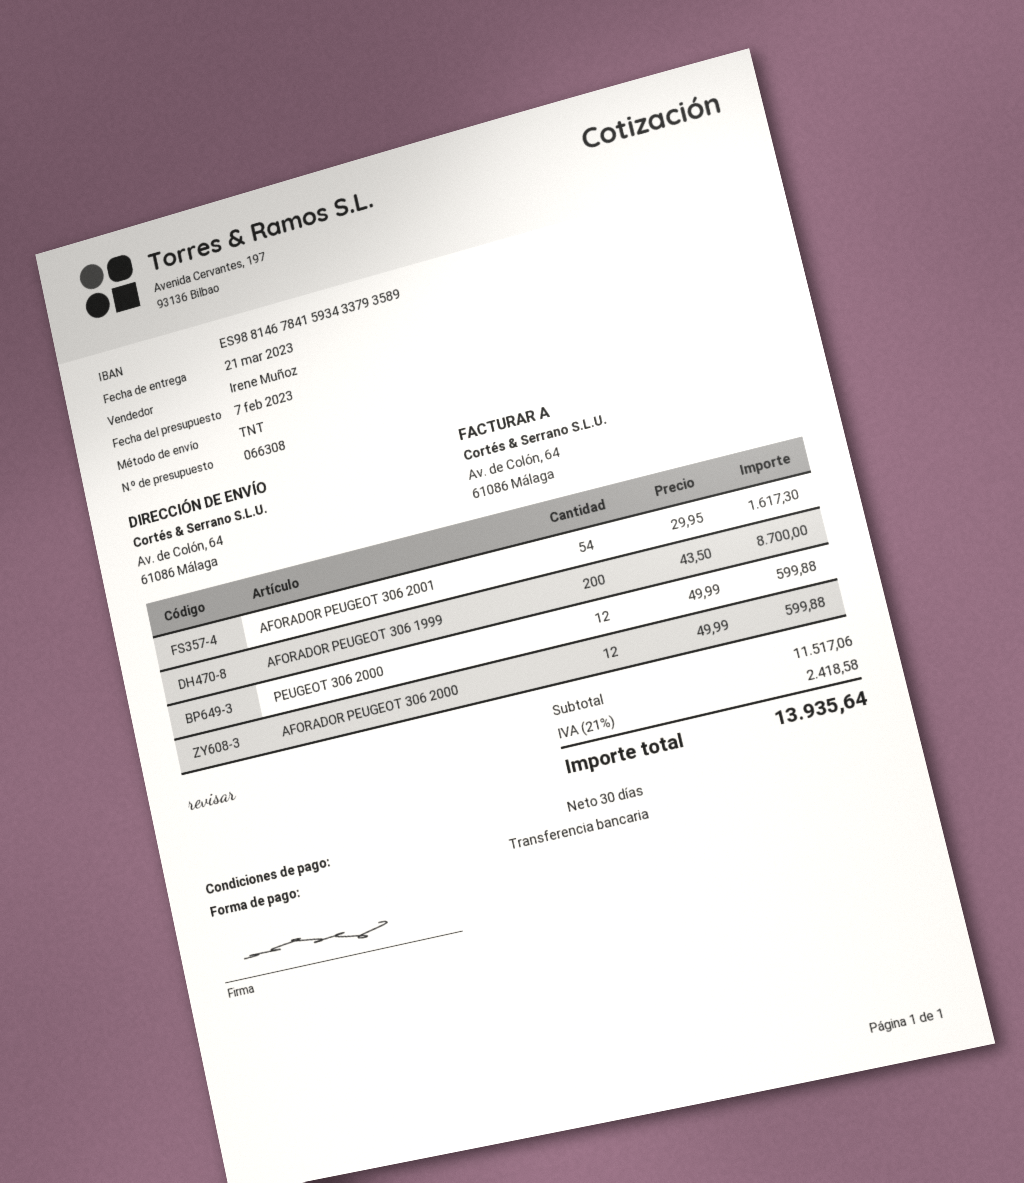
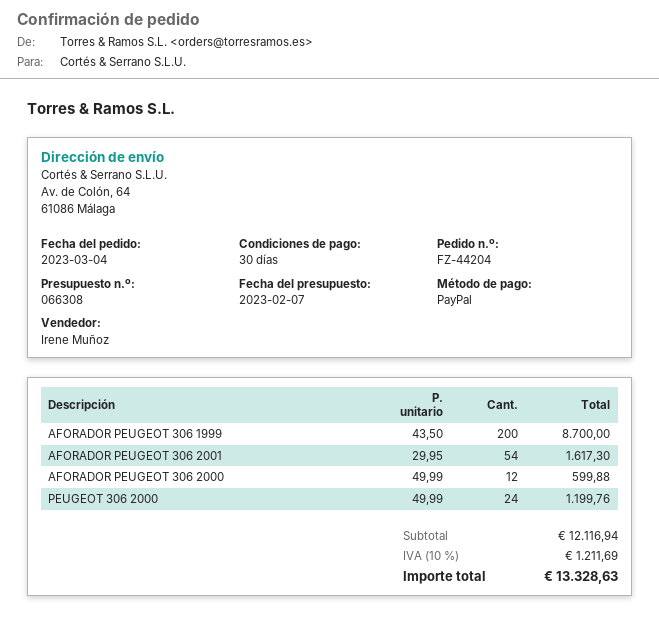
payment method: bank transfer -> PayPal
PEUGEOT 306 2000: 12 x 49.99 = 599.88 -> 24 x 49.99 = 1199.76
subtotal: 11517.06 -> 12116.94
tax: 21% = 2418.58 -> 10% = 1211.69
total: 13935.64 -> 13328.63

